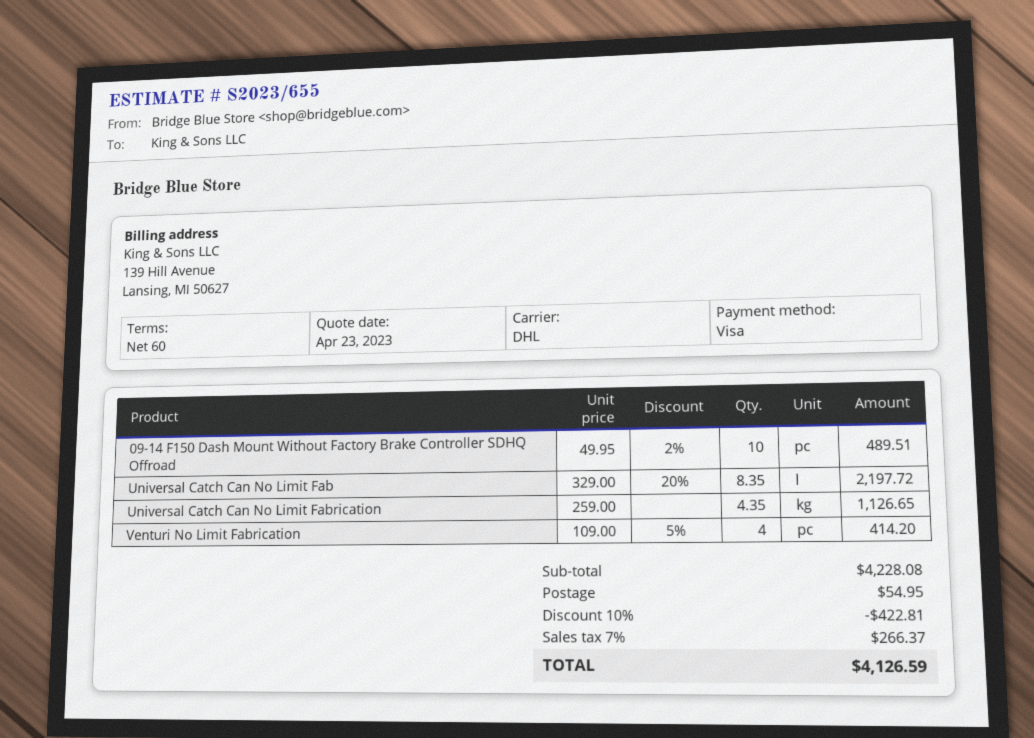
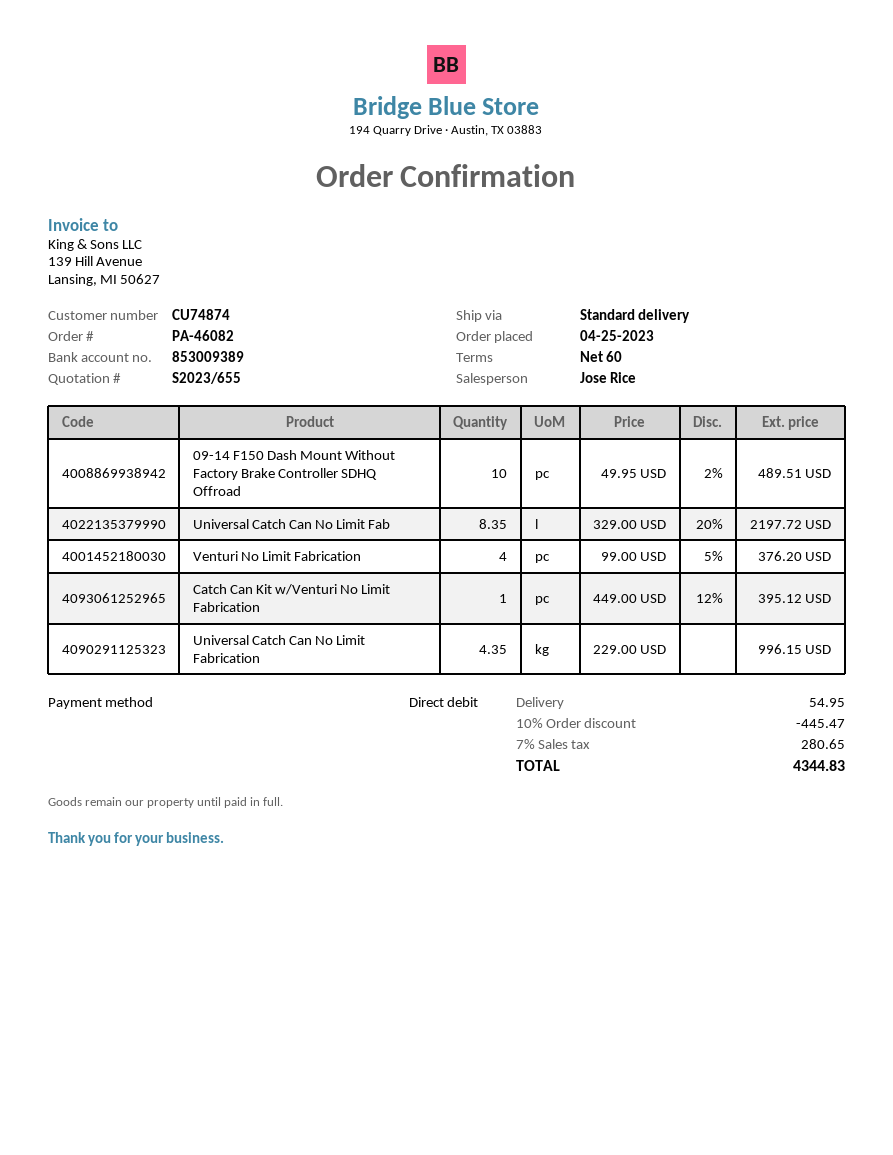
payment method: Visa -> direct debit
shipping method: DHL -> standard
Universal Catch Can No Limit Fabrication: 4.35 x 259.00 = 1126.65 -> 4.35 x 229.00 = 996.15
Venturi No Limit Fabrication: 4 x 109.00 - 5% = 414.20 -> 4 x 99.00 - 5% = 376.20
Catch Can Kit w/Venturi No Limit Fabrication: none -> 1 x 449.00 - 12% = 395.12
discount: 10% = 422.81 -> 10% = 445.47
tax: 7% = 266.37 -> 7% = 280.65
total: 4126.59 -> 4344.83

